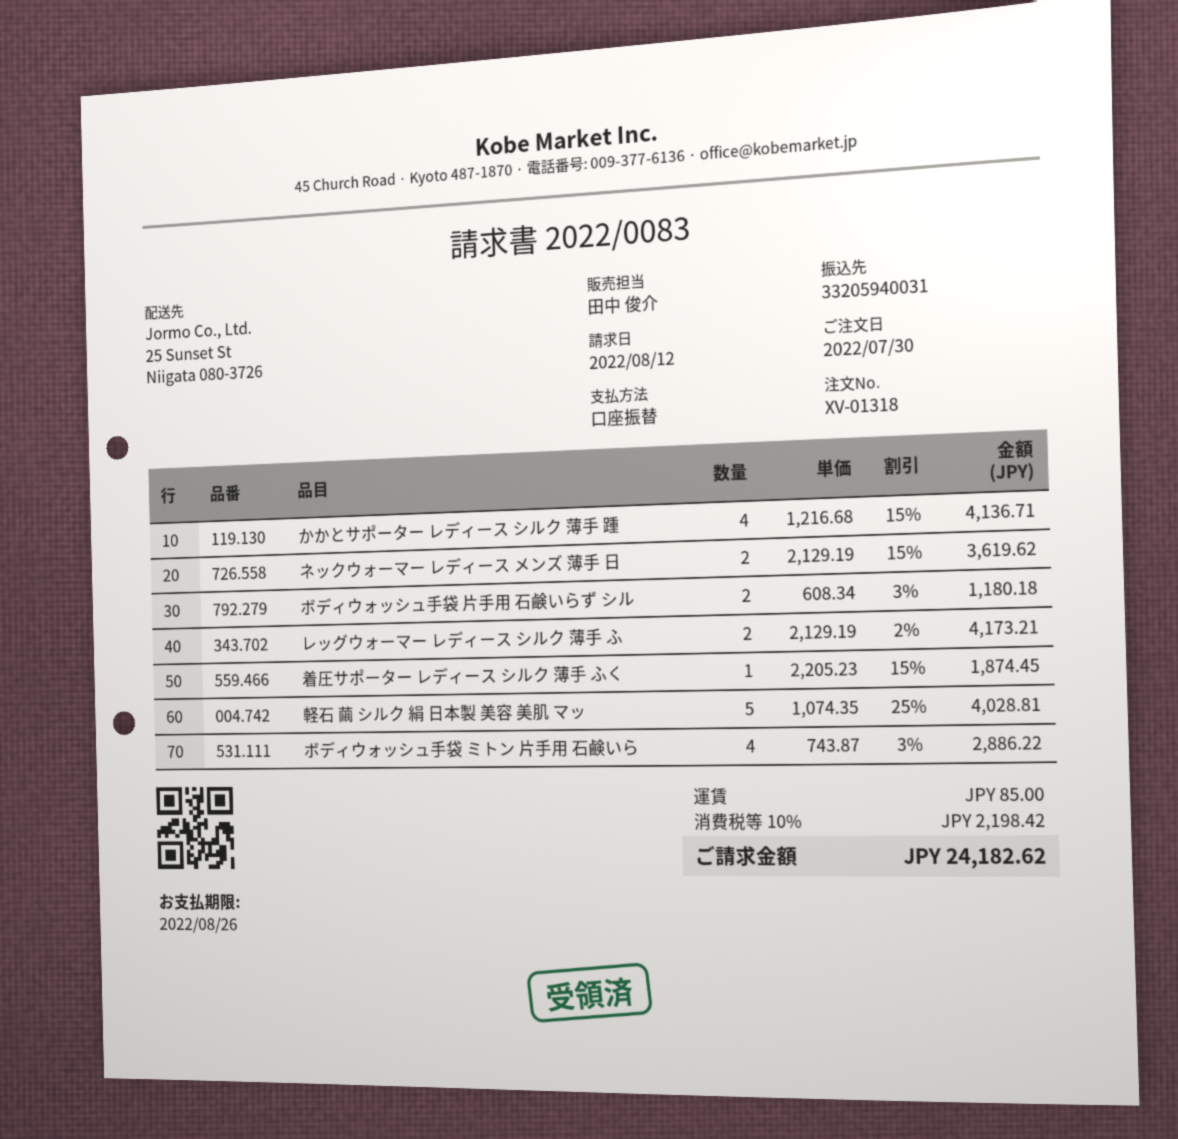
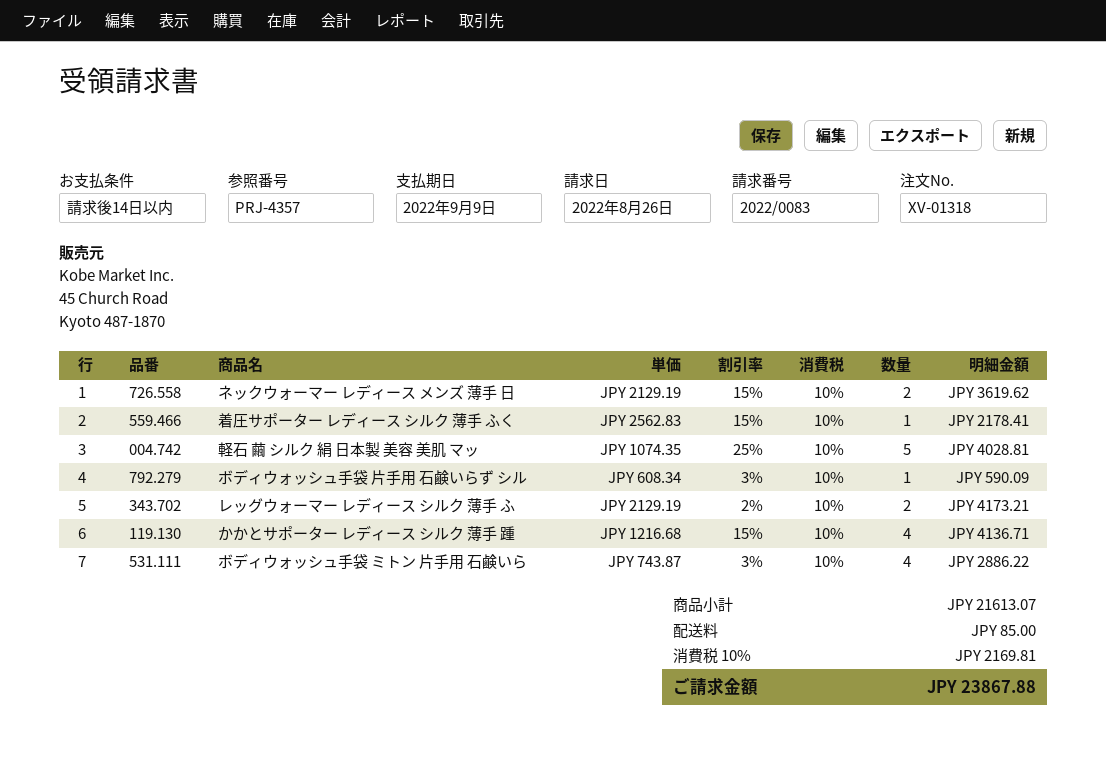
invoice date: 2022-08-12 -> 2022-08-26
due date: 2022-08-26 -> 2022-09-09
ボディウォッシュ手袋 片手用 石鹸いらず シル: 2 x 608.34 - 3% = 1180.18 -> 1 x 608.34 - 3% = 590.09
着圧サポーター レディース シルク 薄手 ふく: 1 x 2205.23 - 15% = 1874.45 -> 1 x 2562.83 - 15% = 2178.41
tax: 10% = 2198.42 -> 10% = 2169.81
total: 24182.62 -> 23867.88

